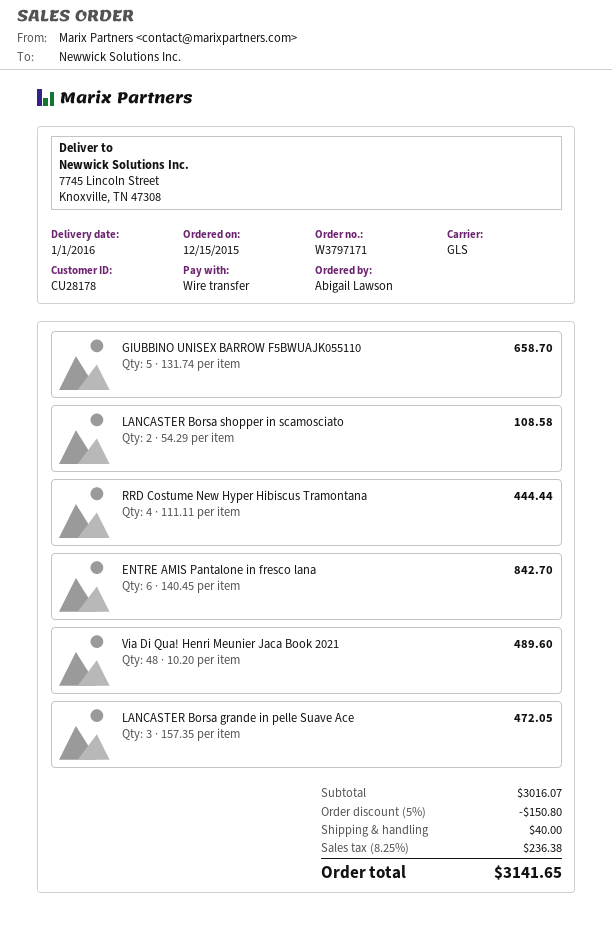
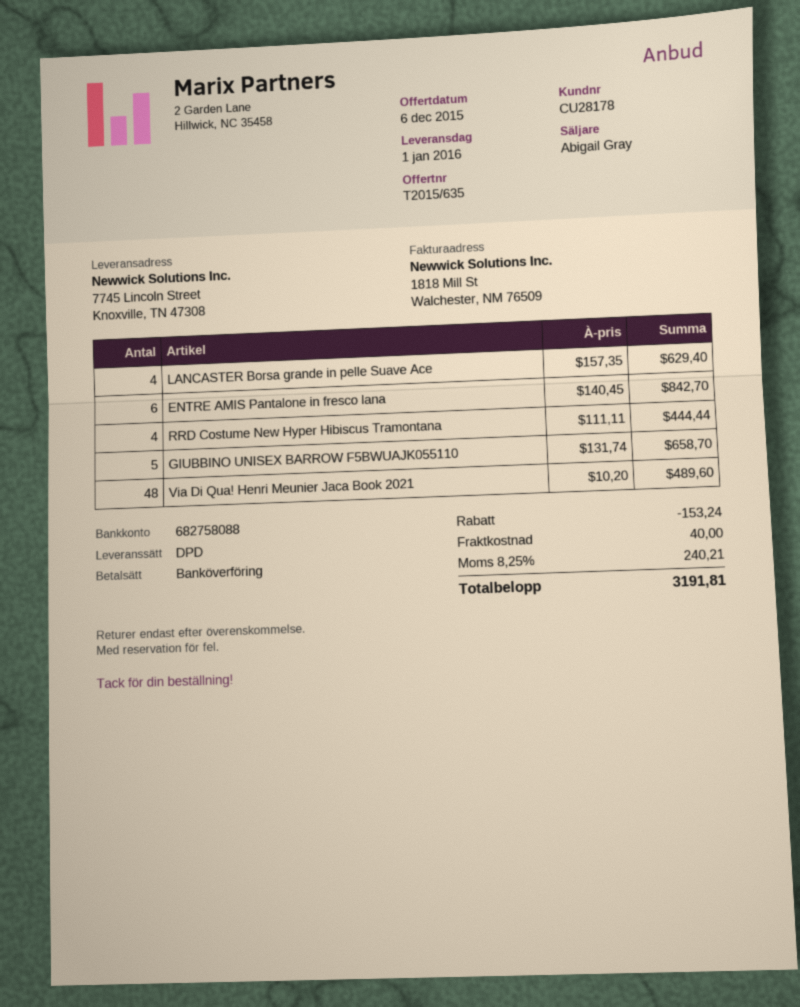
shipping method: GLS -> DPD
LANCASTER Borsa shopper in scamosciato: 2 x 54.29 = 108.58 -> none
LANCASTER Borsa grande in pelle Suave Ace: 3 x 157.35 = 472.05 -> 4 x 157.35 = 629.40
discount: 150.80 -> 153.24
tax: 8.25% = 236.38 -> 8.25% = 240.21
total: 3141.65 -> 3191.81

